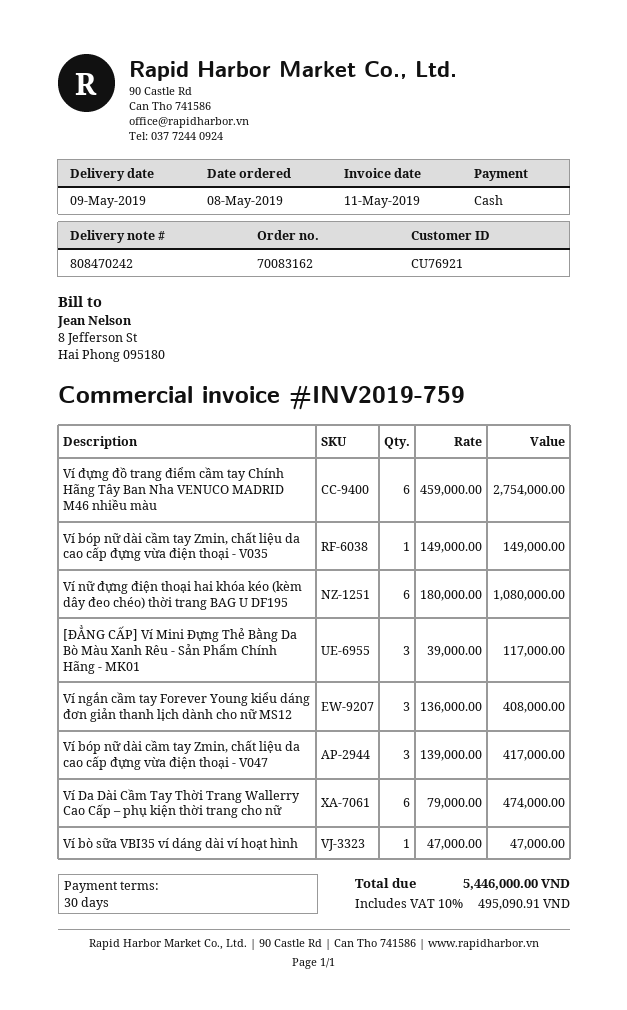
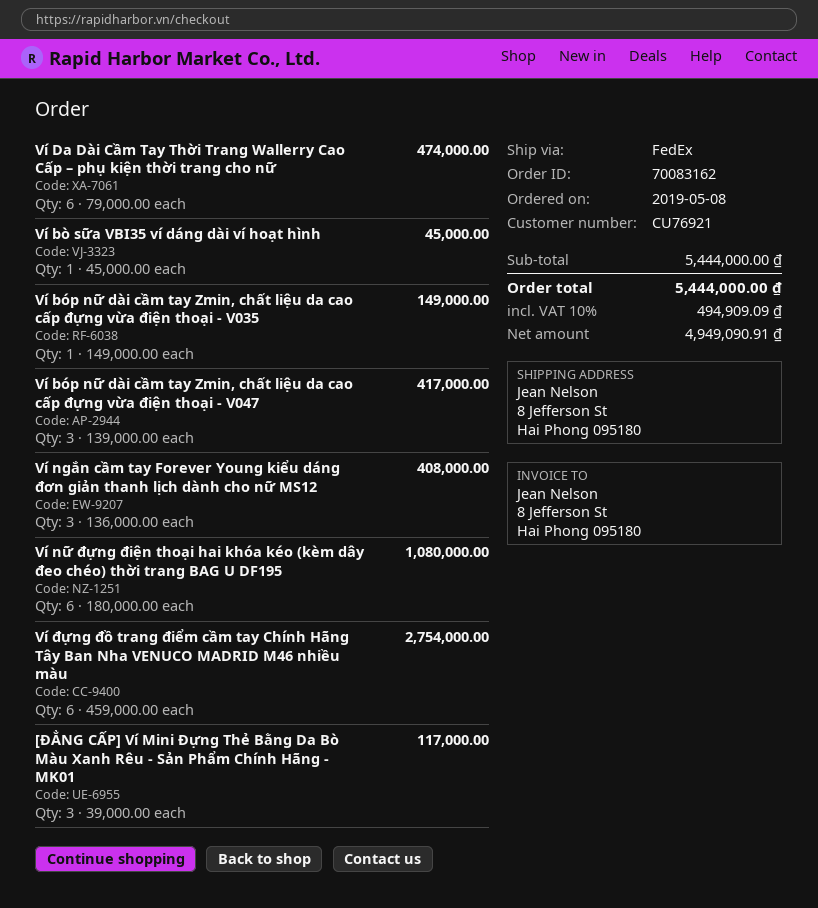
Ví bò sữa VBI35 ví dáng dài ví hoạt hình: 1 x 47000.00 = 47000.00 -> 1 x 45000.00 = 45000.00
tax: 10% = 495090.91 -> 10% = 494909.09
total: 5446000.00 -> 5444000.00

